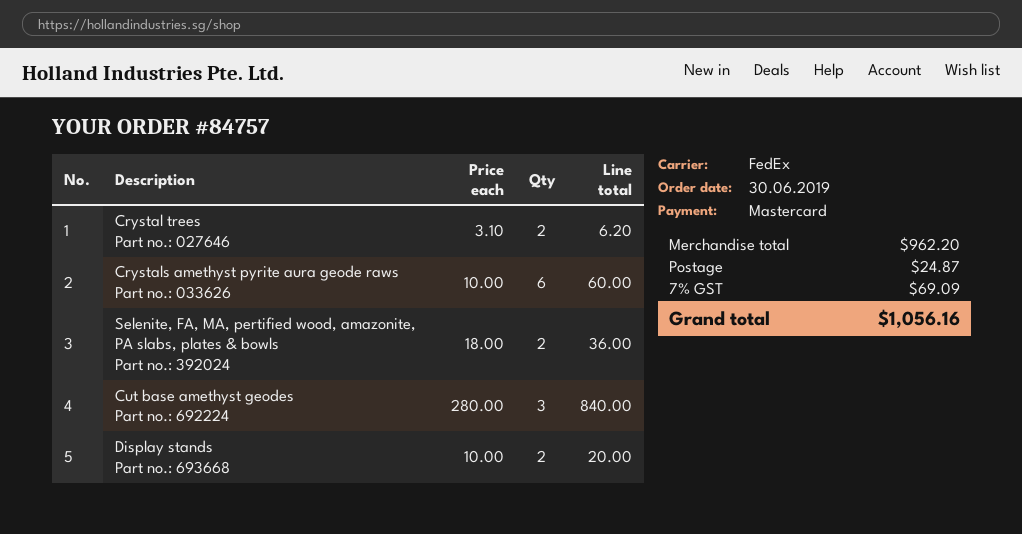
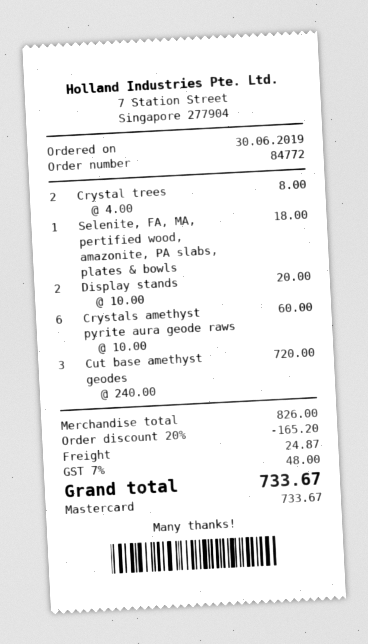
order number: 84757 -> 84772
Crystal trees: 2 x 3.10 = 6.20 -> 2 x 4.00 = 8.00
Selenite, FA, MA, pertified wood, amazonite, PA slabs, plates & bowls: 2 x 18.00 = 36.00 -> 1 x 18.00 = 18.00
Cut base amethyst geodes: 3 x 280.00 = 840.00 -> 3 x 240.00 = 720.00
subtotal: 962.20 -> 826.00
discount: none -> 20% = 165.20
tax: 7% = 69.09 -> 7% = 48.00
total: 1056.16 -> 733.67

